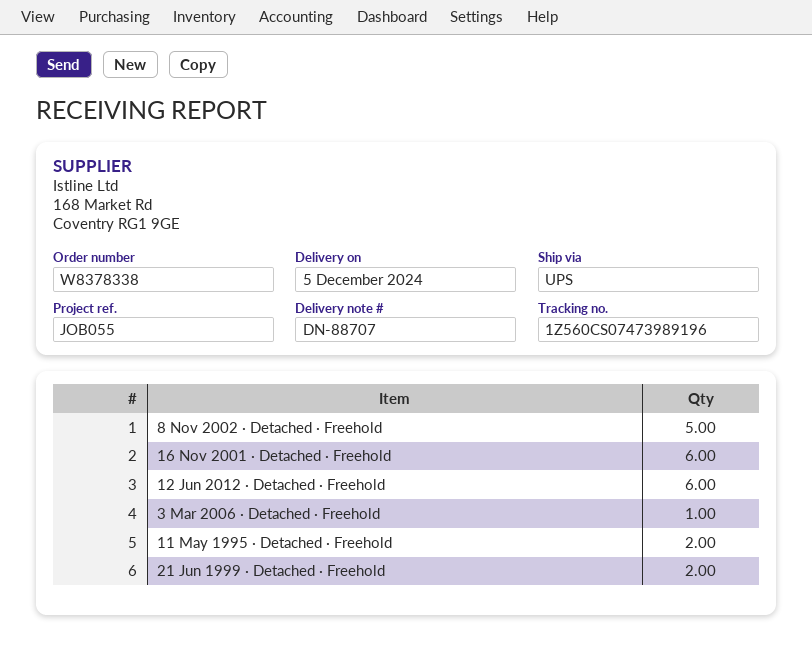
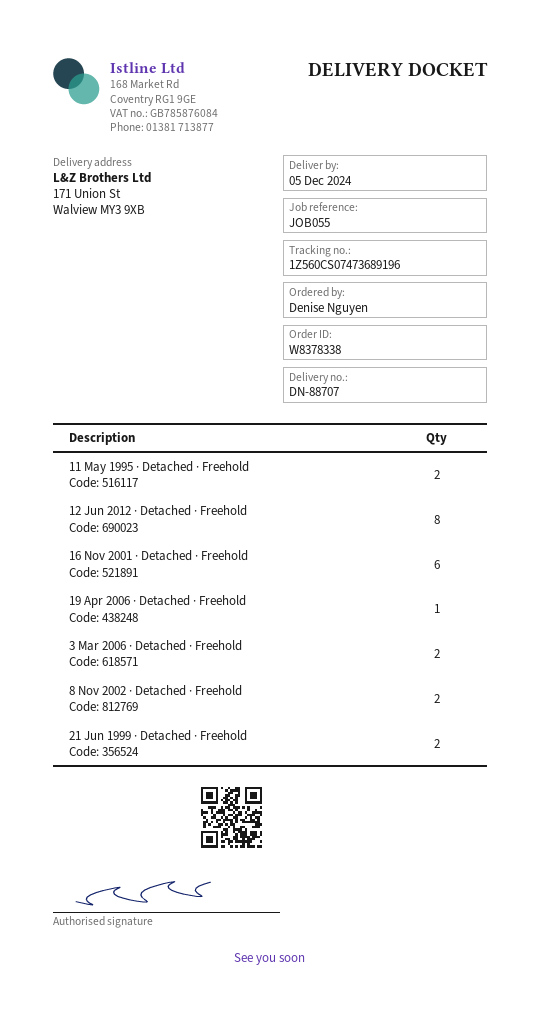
tracking number: 1Z560CS07473989196 -> 1Z560CS07473689196
8 Nov 2002 · Detached · Freehold: 5 -> 2
12 Jun 2012 · Detached · Freehold: 6 -> 8
3 Mar 2006 · Detached · Freehold: 1 -> 2
19 Apr 2006 · Detached · Freehold: none -> 1

